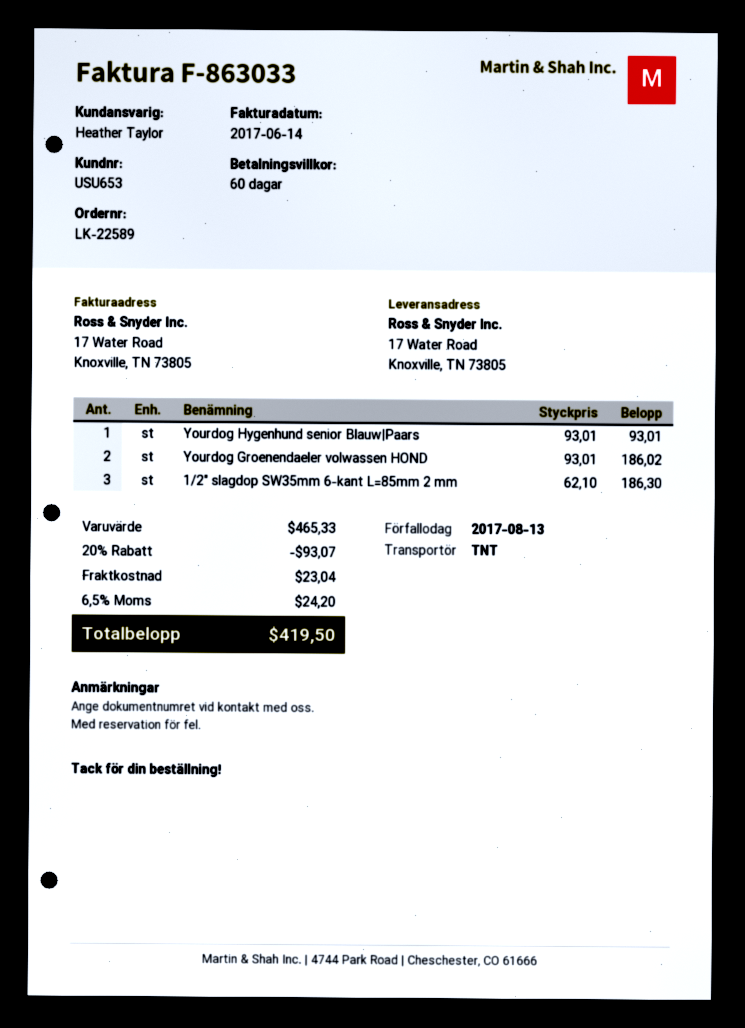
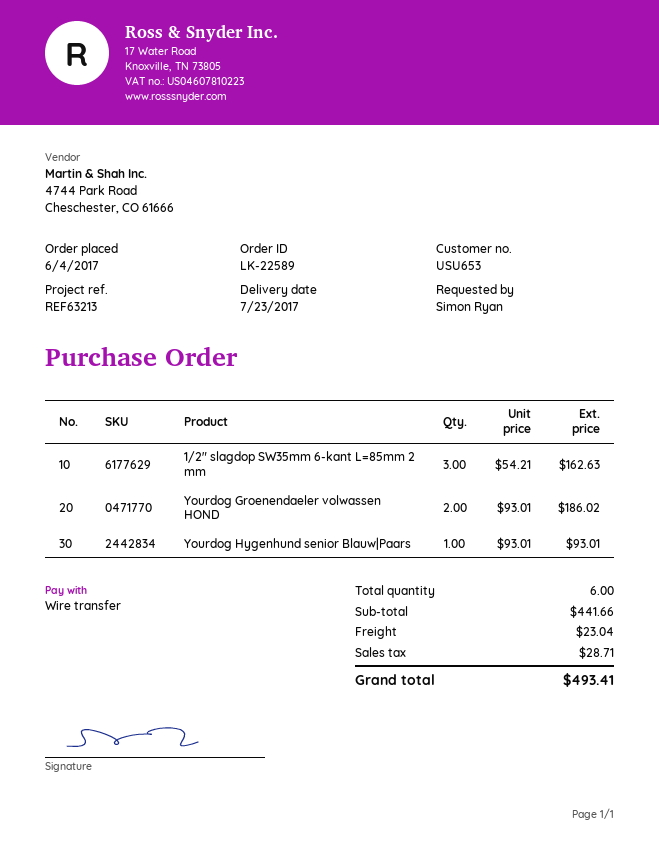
1/2" slagdop SW35mm 6-kant L=85mm 2 mm: 3 x 62.10 = 186.30 -> 3 x 54.21 = 162.63
subtotal: 465.33 -> 441.66
discount: 20% = 93.07 -> none
tax: 24.20 -> 28.71
total: 419.50 -> 493.41

